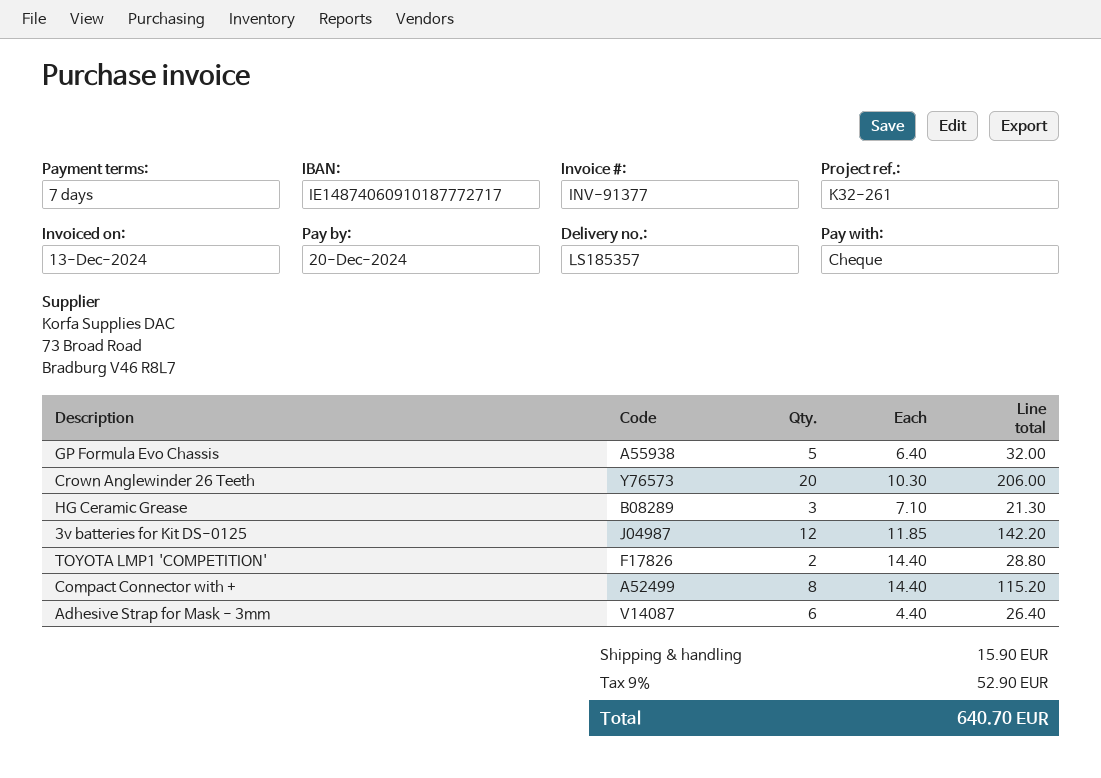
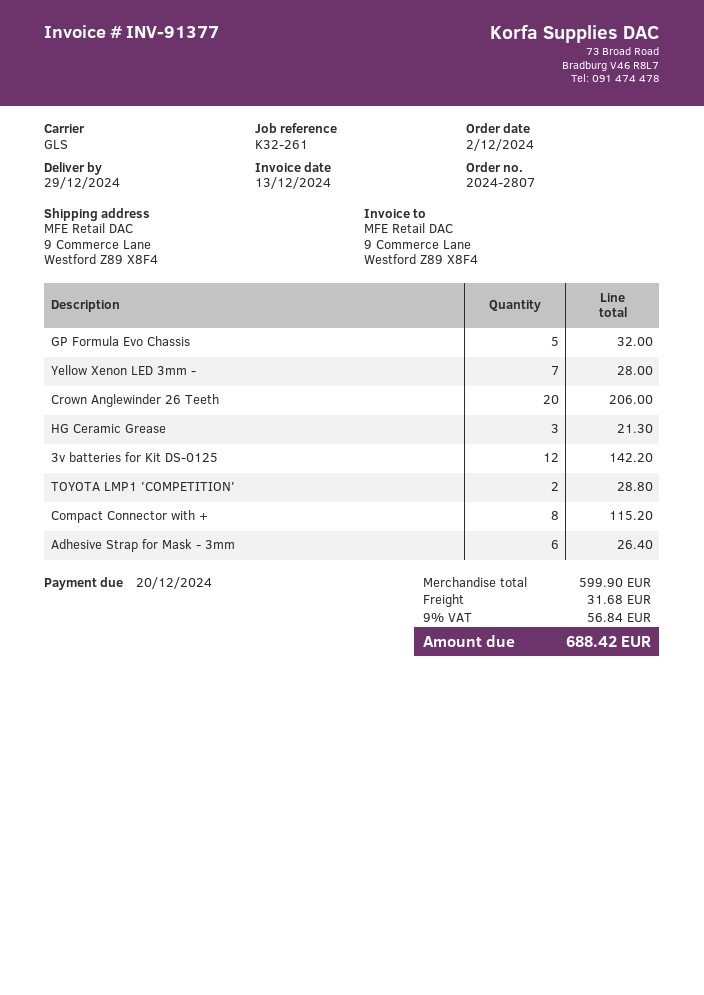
Yellow Xenon LED 3mm -: none -> 7 for 28.00
shipping: 15.90 -> 31.68
tax: 9% = 52.90 -> 9% = 56.84
total: 640.70 -> 688.42

